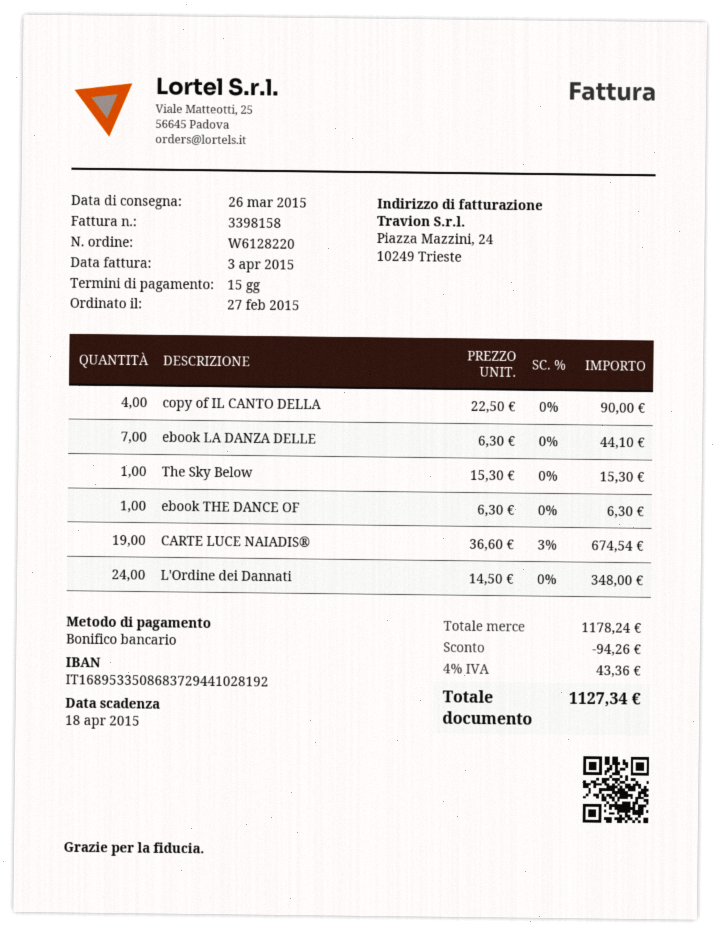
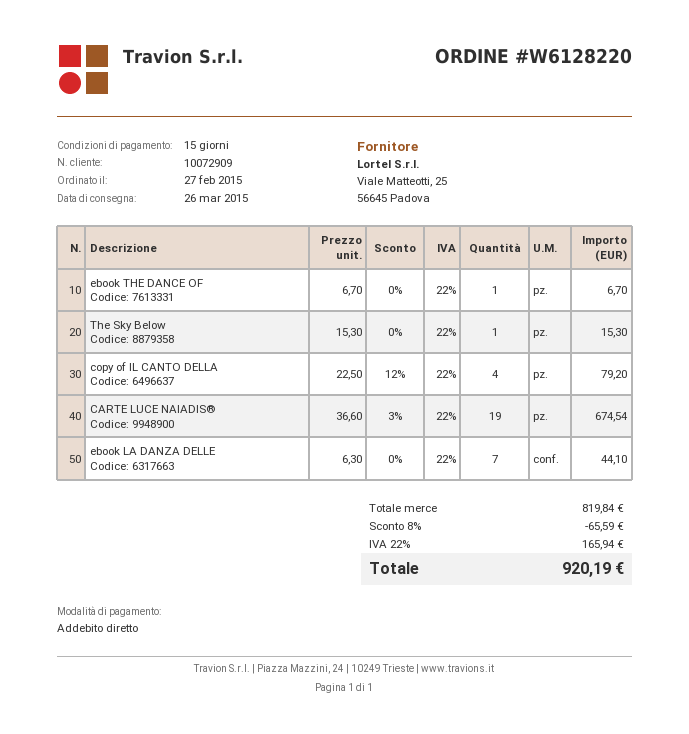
payment method: bank transfer -> direct debit
copy of IL CANTO DELLA: 4 x 22.50 = 90.00 -> 4 x 22.50 - 12% = 79.20
ebook THE DANCE OF: 1 x 6.30 = 6.30 -> 1 x 6.70 = 6.70
L'Ordine dei Dannati: 24 x 14.50 = 348.00 -> none
subtotal: 1178.24 -> 819.84
discount: 94.26 -> 65.59
tax: 4% = 43.36 -> 22% = 165.94
total: 1127.34 -> 920.19

